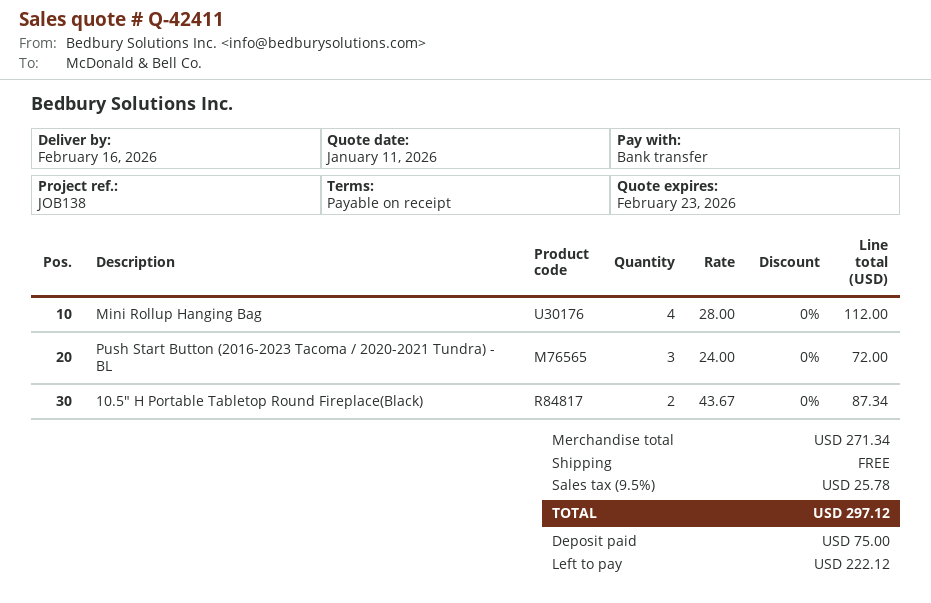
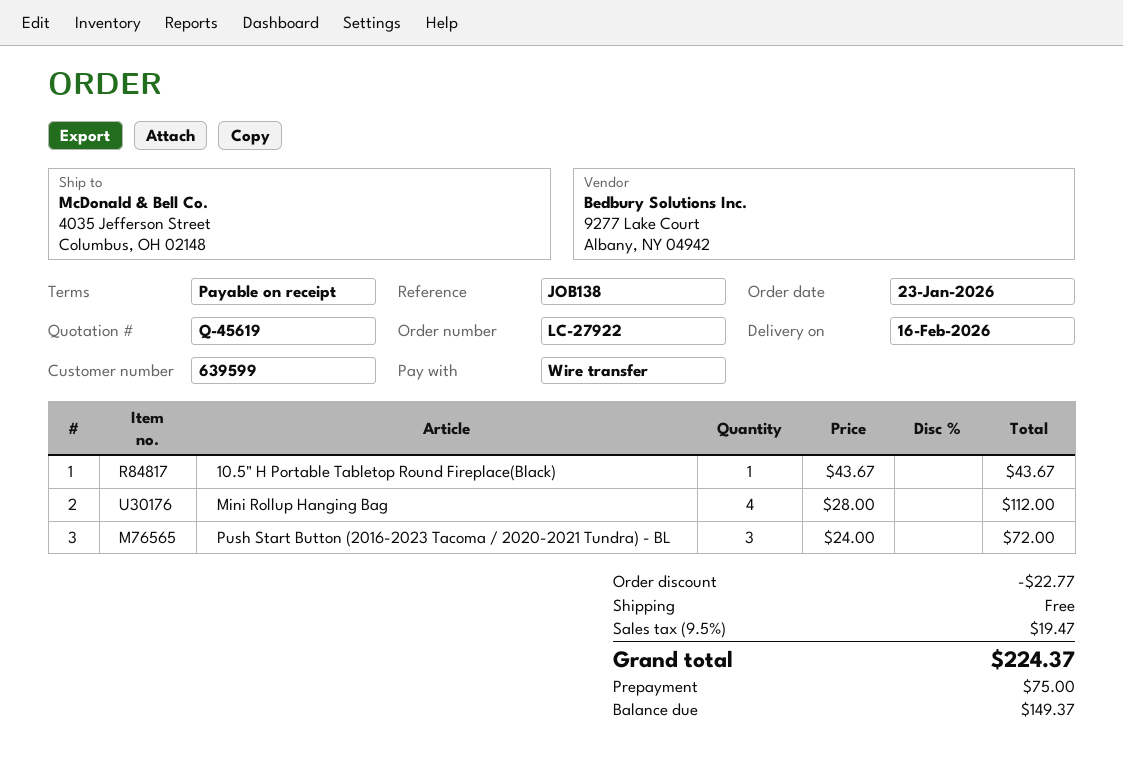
quote number: Q-42411 -> Q-45619
10.5" H Portable Tabletop Round Fireplace(Black): 2 x 43.67 = 87.34 -> 1 x 43.67 = 43.67
discount: none -> 22.77
tax: 9.5% = 25.78 -> 9.5% = 19.47
total: 297.12 -> 224.37
balance: 222.12 -> 149.37

